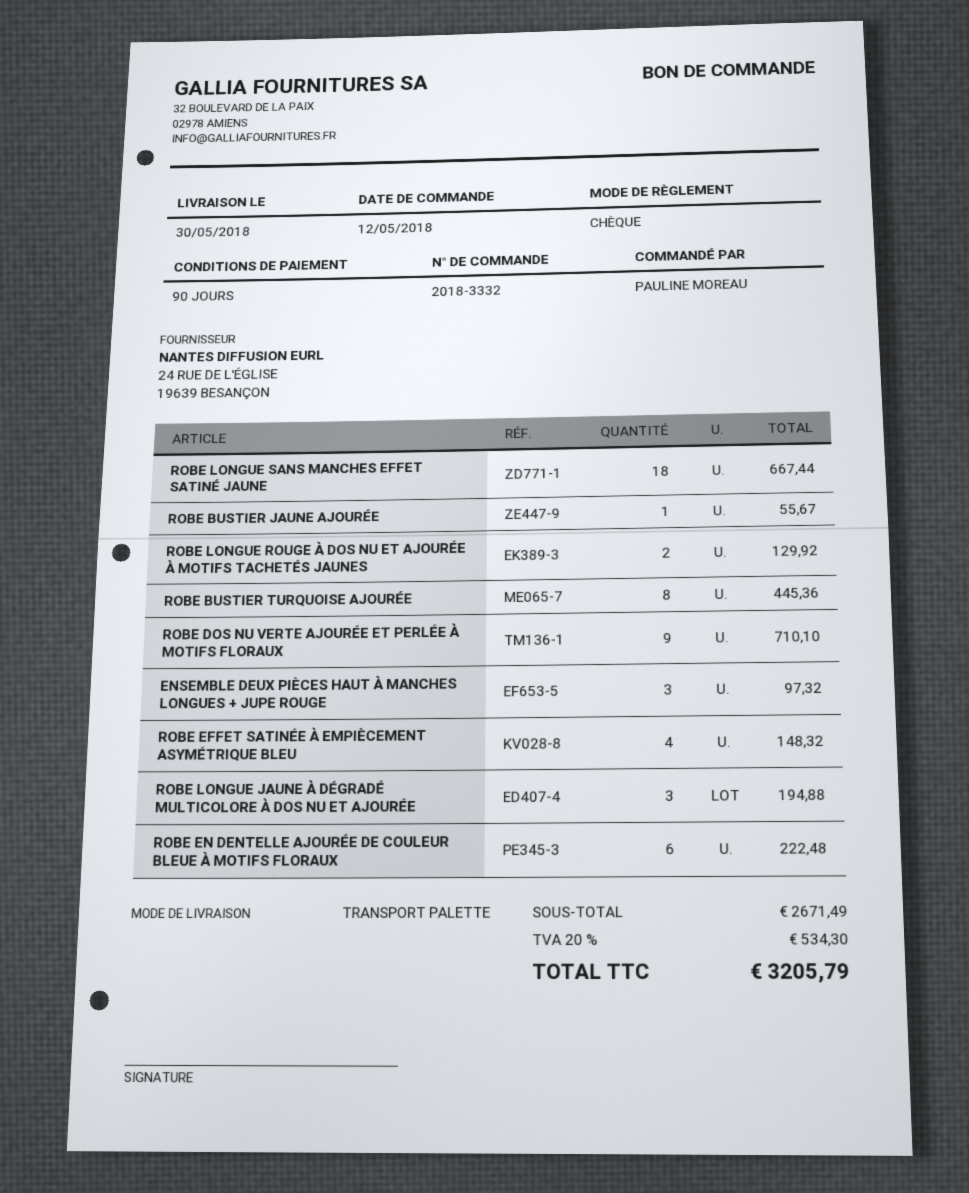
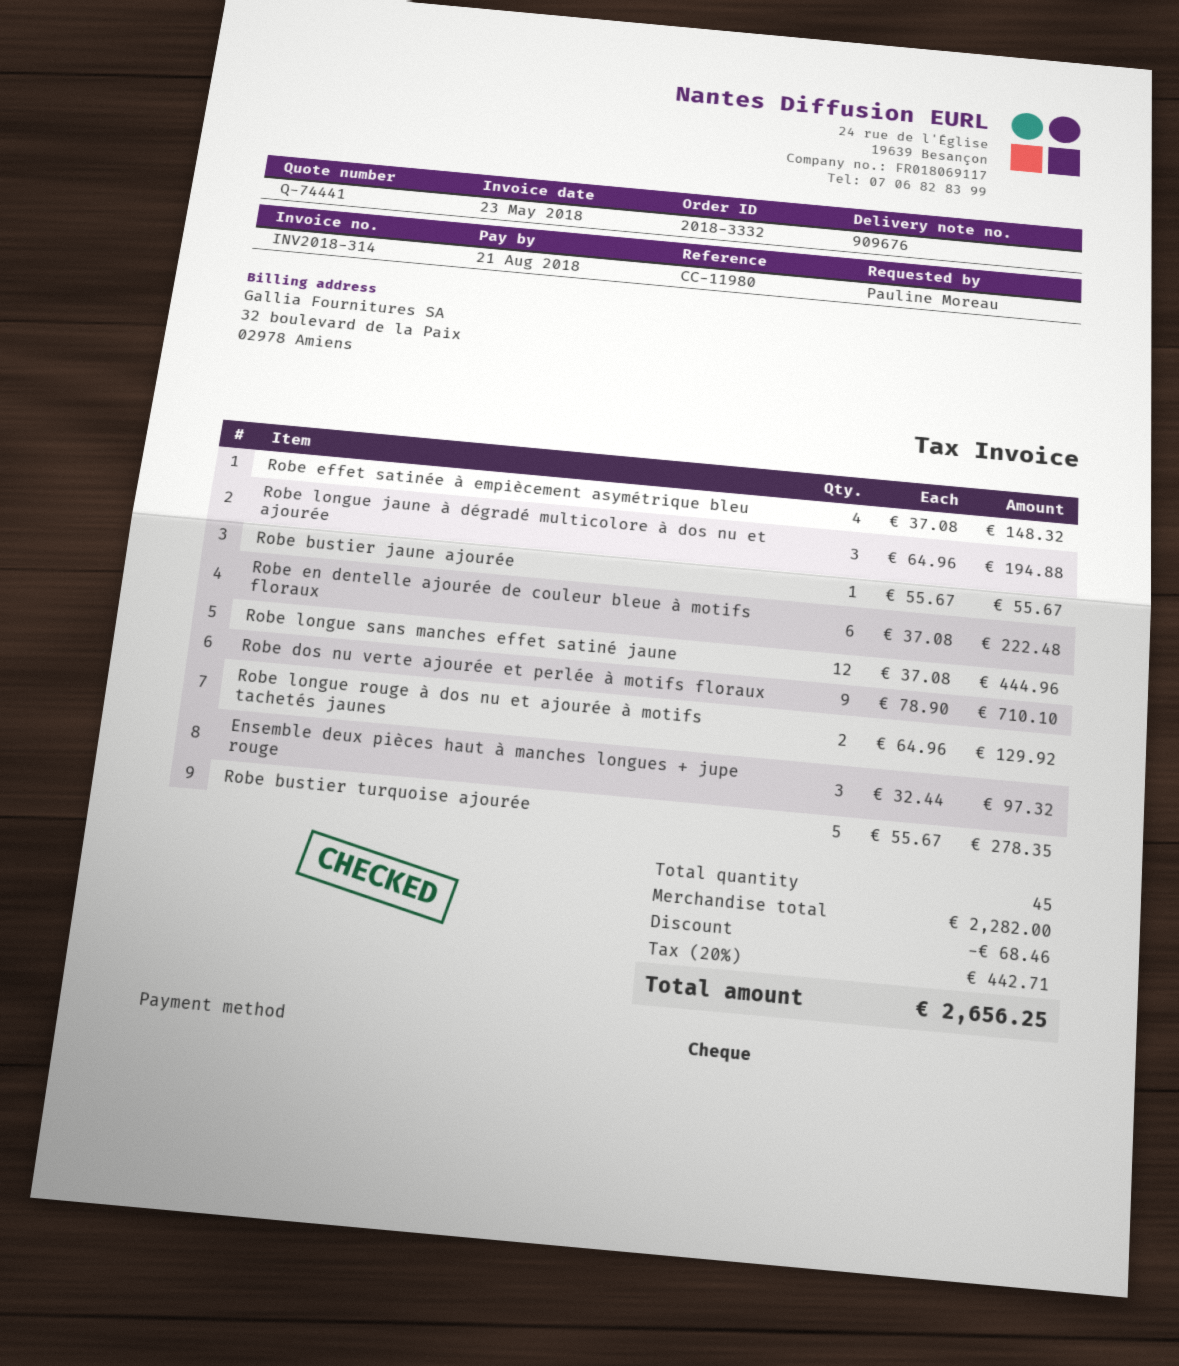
ROBE LONGUE SANS MANCHES EFFET SATINÉ JAUNE: 18 for 667.44 -> 12 for 444.96
ROBE BUSTIER TURQUOISE AJOURÉE: 8 for 445.36 -> 5 for 278.35
subtotal: 2671.49 -> 2282.00
discount: none -> 68.46
tax: 20% = 534.30 -> 20% = 442.71
total: 3205.79 -> 2656.25

